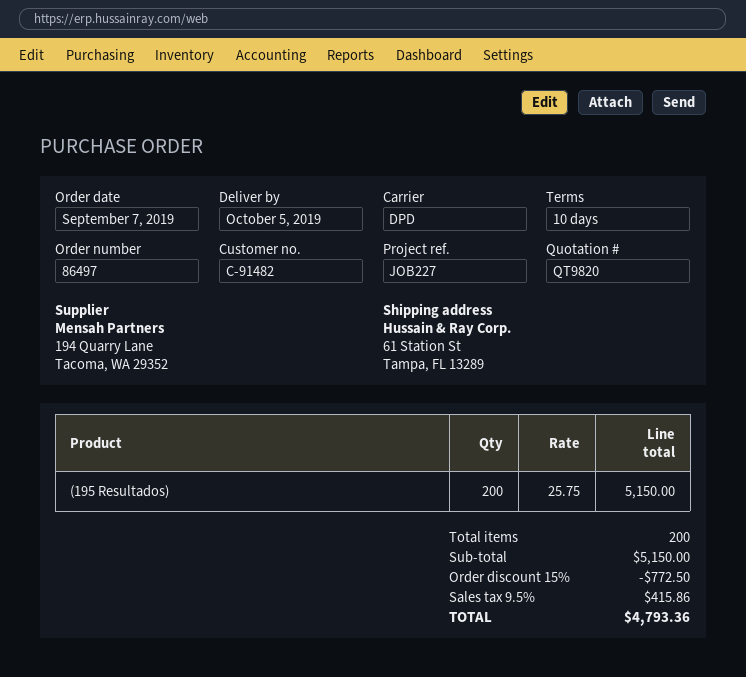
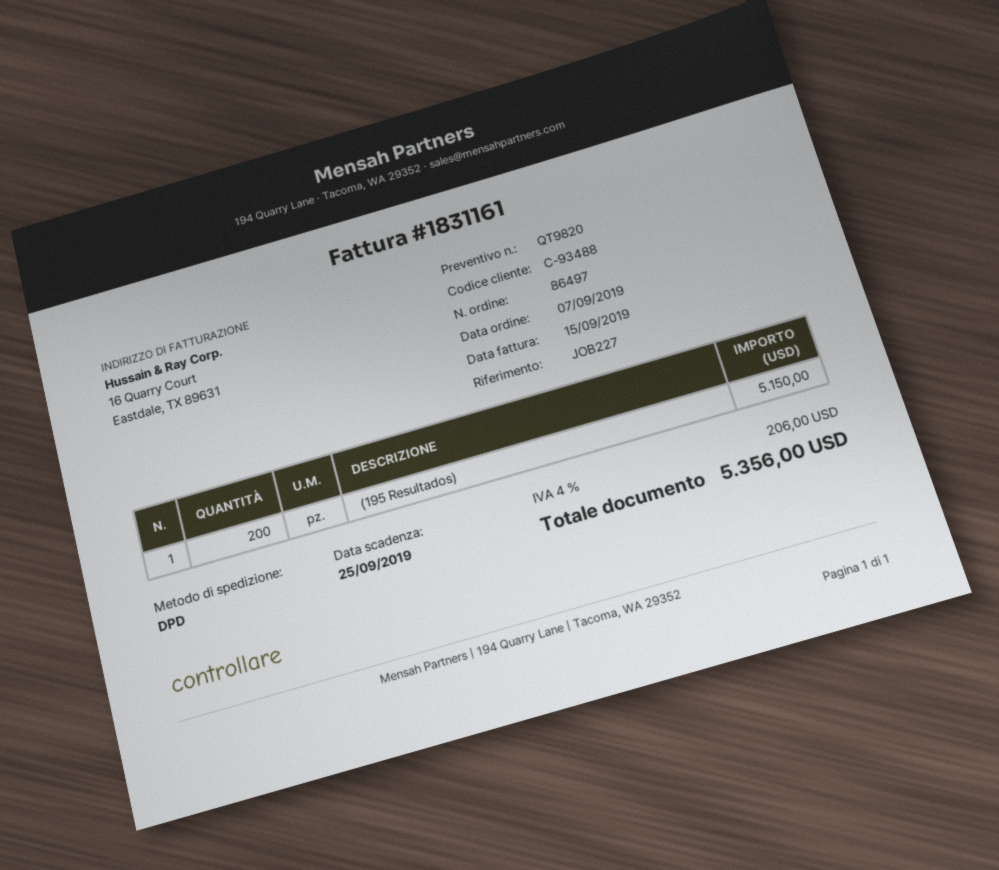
customer number: C-91482 -> C-93488
discount: 15% = 772.50 -> none
tax: 9.5% = 415.86 -> 4% = 206.00
total: 4793.36 -> 5356.00

